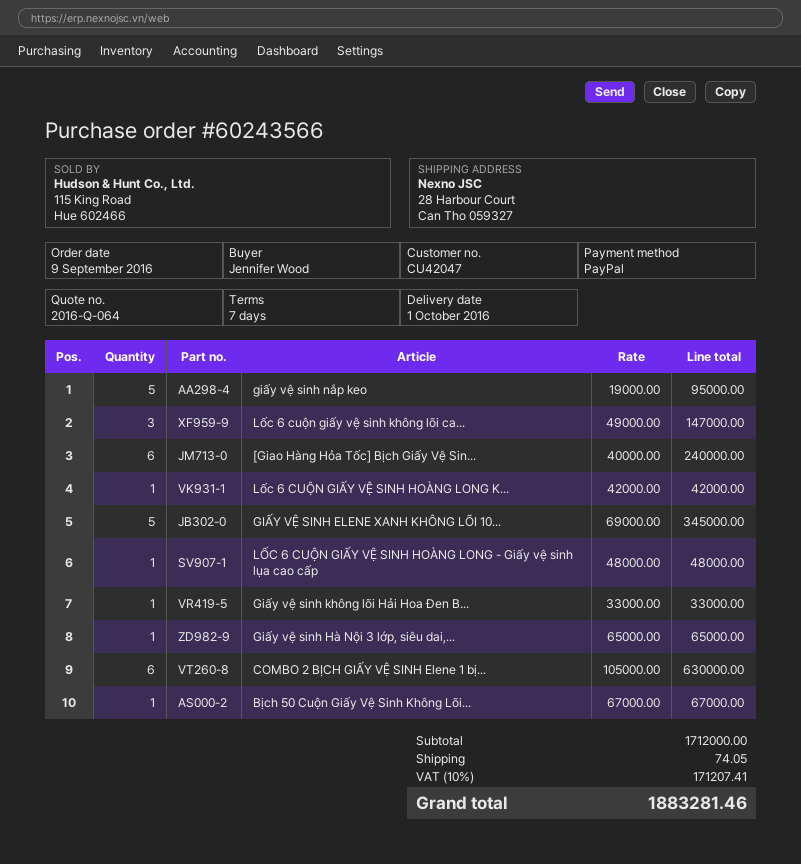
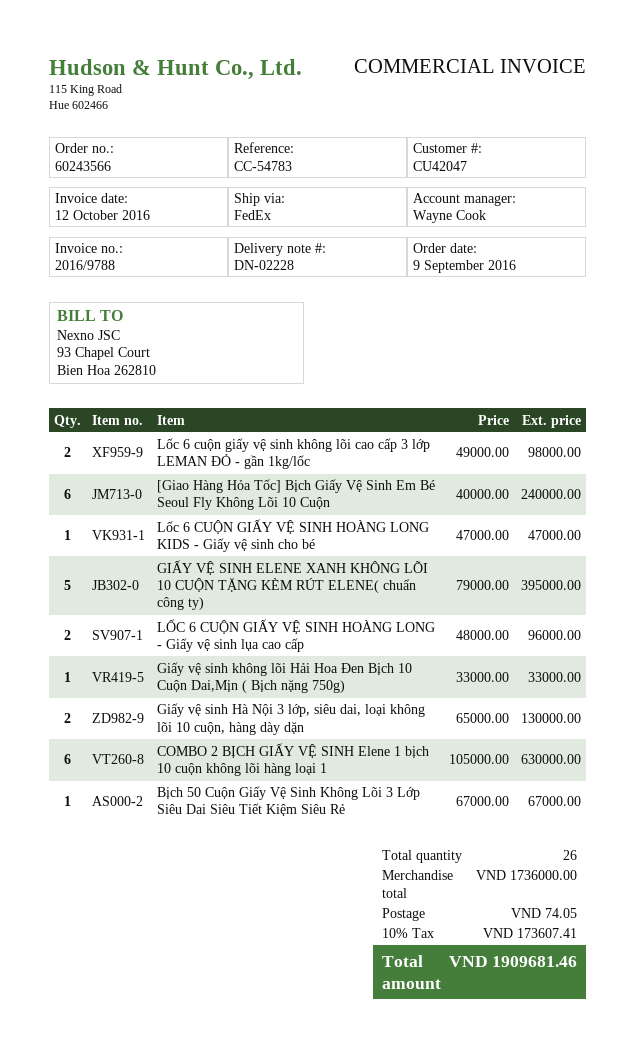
giấy vệ sinh nắp keo: 5 x 19000.00 = 95000.00 -> none
Lốc 6 cuộn giấy vệ sinh không lõi ca...: 3 x 49000.00 = 147000.00 -> 2 x 49000.00 = 98000.00
Lốc 6 CUỘN GIẤY VỆ SINH HOÀNG LONG K...: 1 x 42000.00 = 42000.00 -> 1 x 47000.00 = 47000.00
GIẤY VỆ SINH ELENE XANH KHÔNG LÕI 10...: 5 x 69000.00 = 345000.00 -> 5 x 79000.00 = 395000.00
LỐC 6 CUỘN GIẤY VỆ SINH HOÀNG LONG - Giấy vệ sinh lụa cao cấp: 1 x 48000.00 = 48000.00 -> 2 x 48000.00 = 96000.00
Giấy vệ sinh Hà Nội 3 lớp, siêu dai,...: 1 x 65000.00 = 65000.00 -> 2 x 65000.00 = 130000.00
subtotal: 1712000.00 -> 1736000.00
tax: 10% = 171207.41 -> 10% = 173607.41
total: 1883281.46 -> 1909681.46

